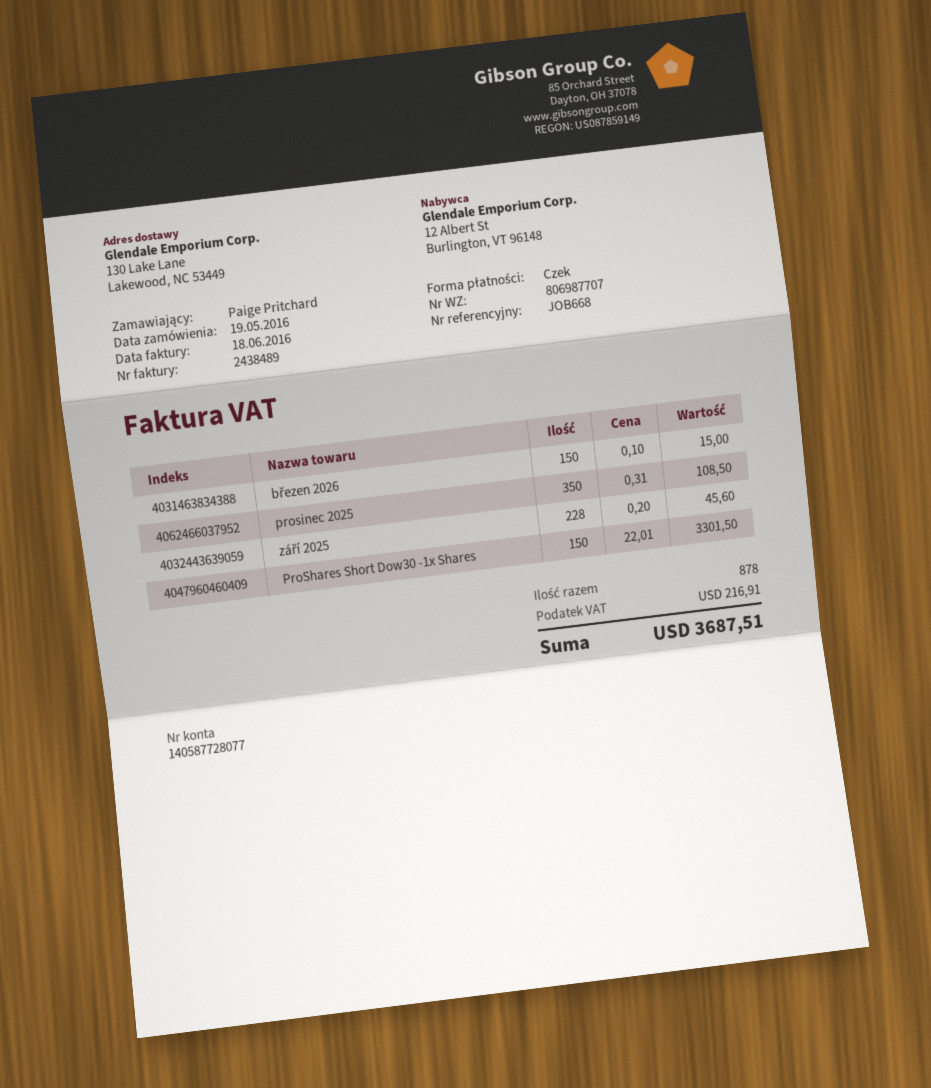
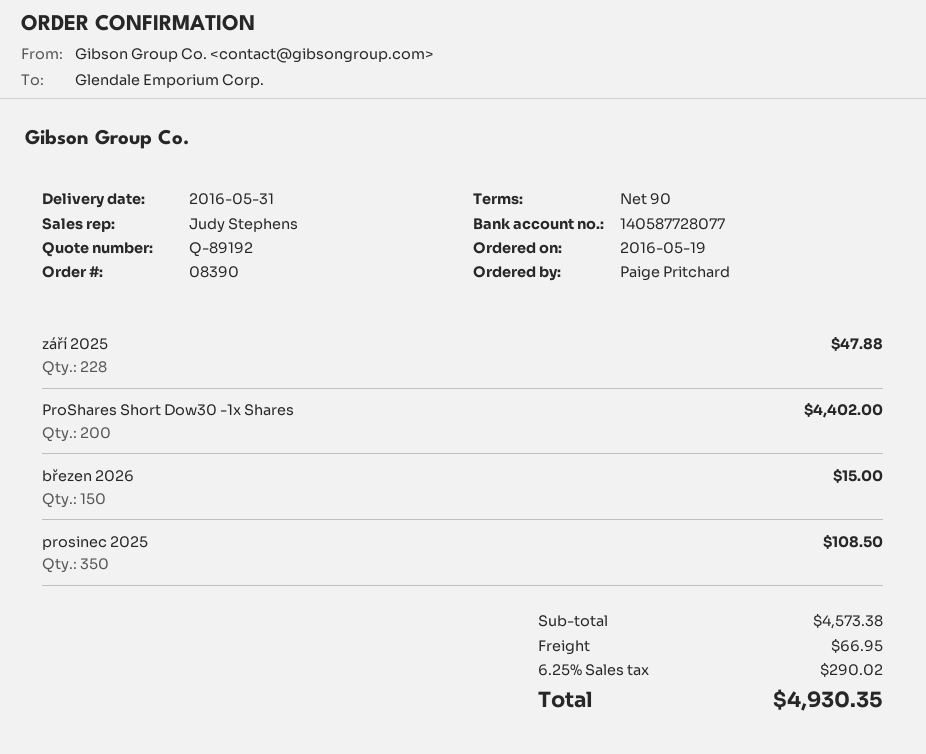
září 2025: 228 for 45.60 -> 228 for 47.88
ProShares Short Dow30 -1x Shares: 150 for 3301.50 -> 200 for 4402.00
shipping: none -> 66.95
tax: 216.91 -> 290.02
total: 3687.51 -> 4930.35

